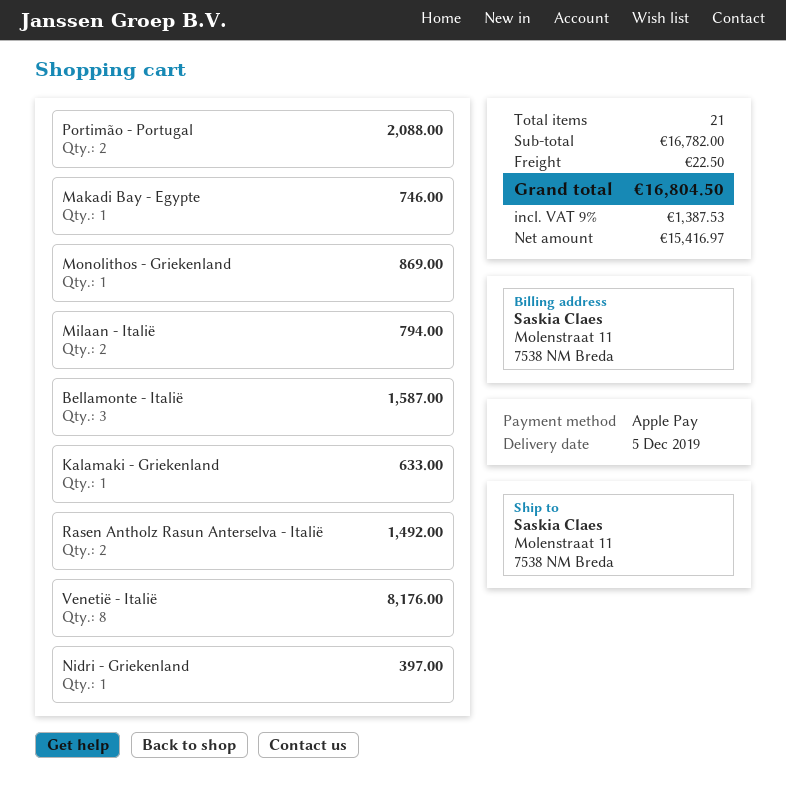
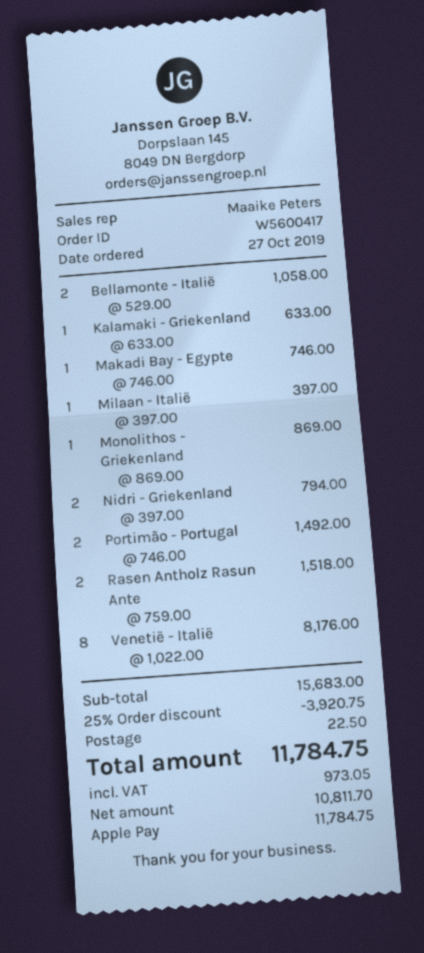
Portimão - Portugal: 2 for 2088.00 -> 2 for 1492.00
Milaan - Italië: 2 for 794.00 -> 1 for 397.00
Bellamonte - Italië: 3 for 1587.00 -> 2 for 1058.00
Rasen Antholz Rasun Anterselva - Italië: 2 for 1492.00 -> 2 for 1518.00
Nidri - Griekenland: 1 for 397.00 -> 2 for 794.00
subtotal: 16782.00 -> 15683.00
discount: none -> 25% = 3920.75
net: 15416.97 -> 10811.70
tax: 1387.53 -> 973.05
total: 16804.50 -> 11784.75

